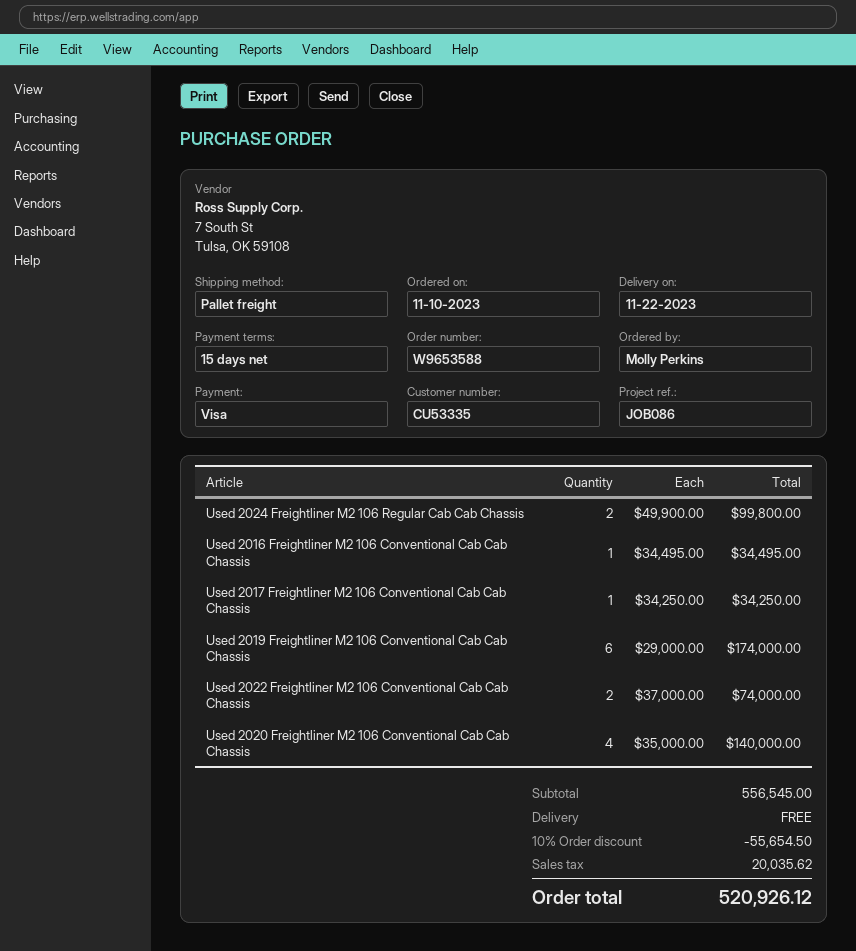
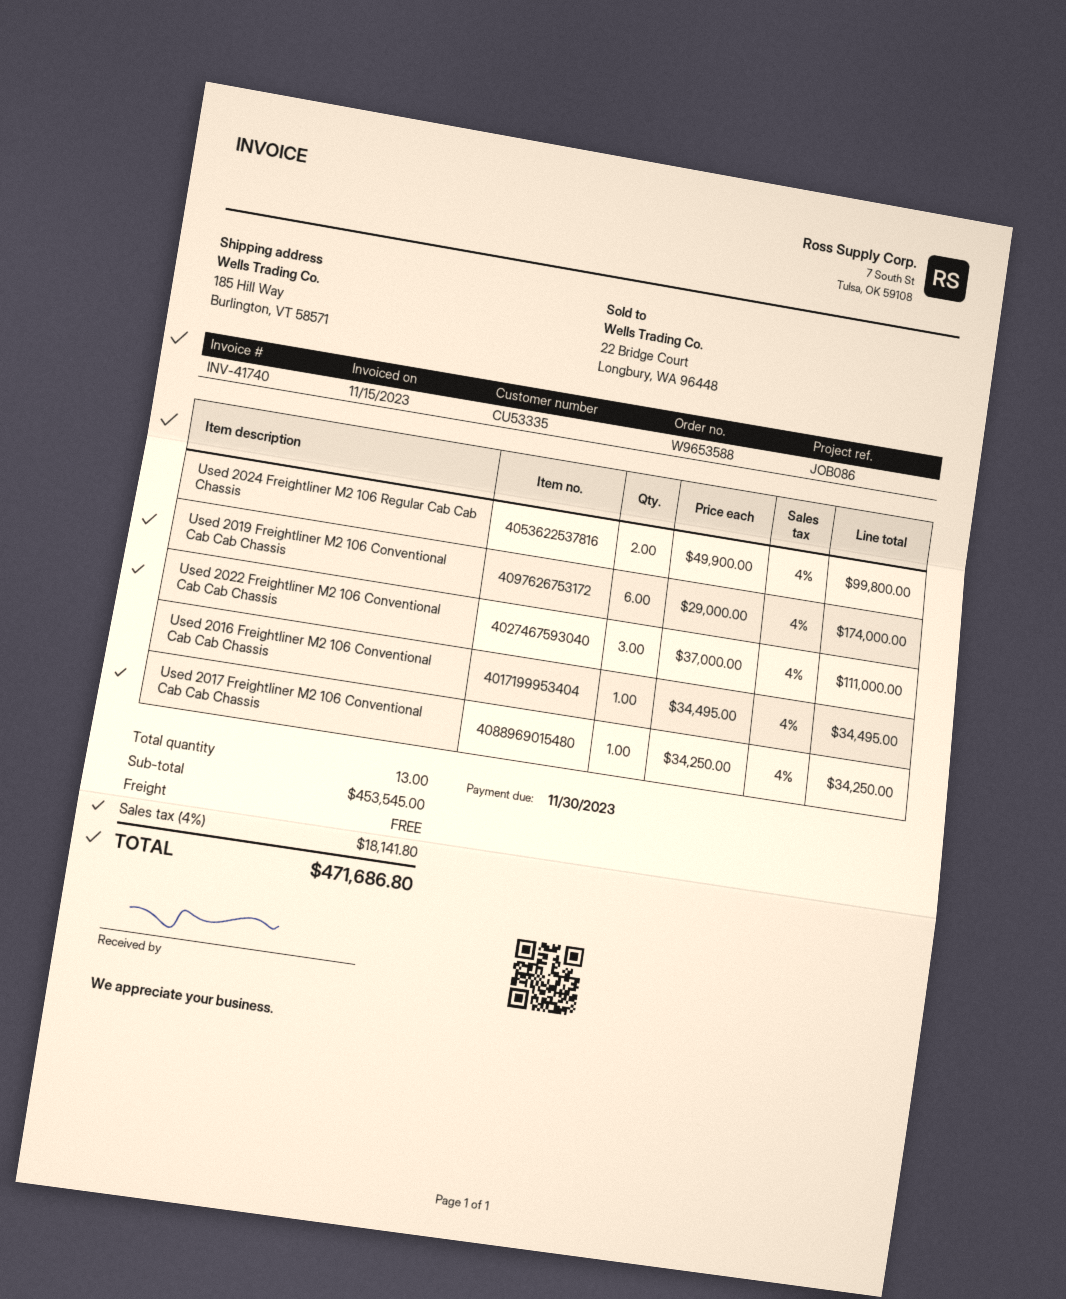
Used 2022 Freightliner M2 106 Conventional Cab Cab Chassis: 2 x 37000.00 = 74000.00 -> 3 x 37000.00 = 111000.00
Used 2020 Freightliner M2 106 Conventional Cab Cab Chassis: 4 x 35000.00 = 140000.00 -> none
subtotal: 556545.00 -> 453545.00
discount: 10% = 55654.50 -> none
tax: 20035.62 -> 18141.80
total: 520926.12 -> 471686.80

